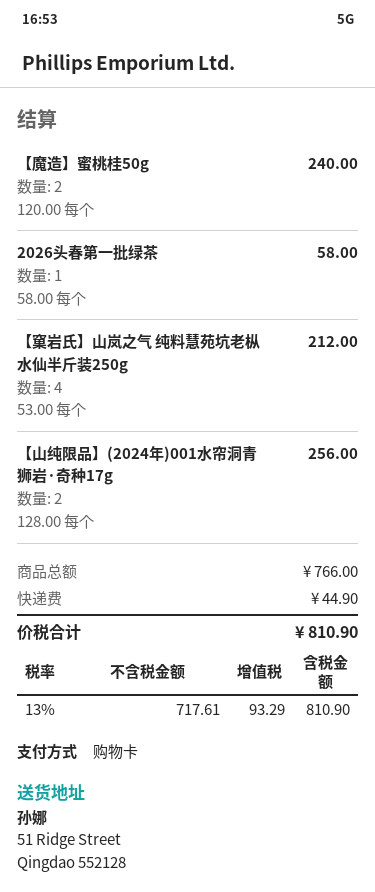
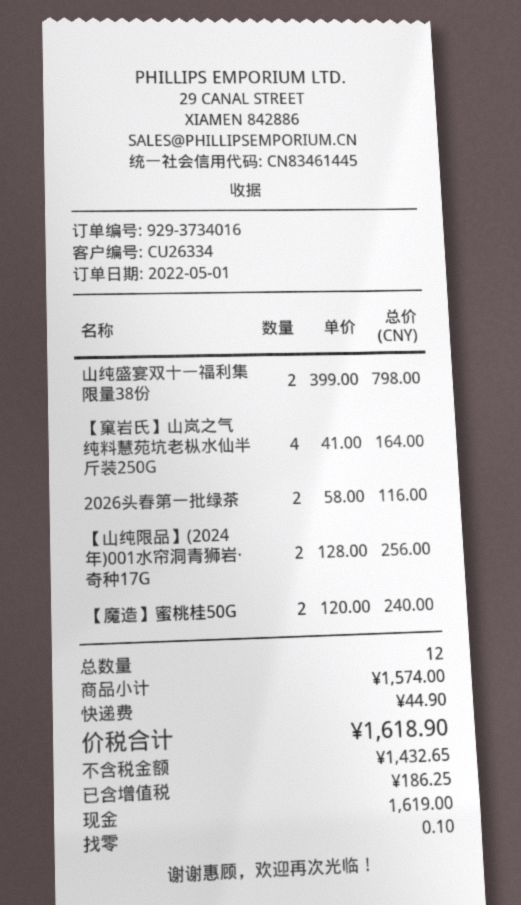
payment method: gift card -> cash
2026头春第一批绿茶: 1 x 58.00 = 58.00 -> 2 x 58.00 = 116.00
【窠岩氏】山岚之气 纯料慧苑坑老枞水仙半斤装250g: 4 x 53.00 = 212.00 -> 4 x 41.00 = 164.00
山纯盛宴双十一福利集限量38份: none -> 2 x 399.00 = 798.00
subtotal: 766.00 -> 1574.00
net: 717.61 -> 1432.65
tax: 93.29 -> 186.25
total: 810.90 -> 1618.90

